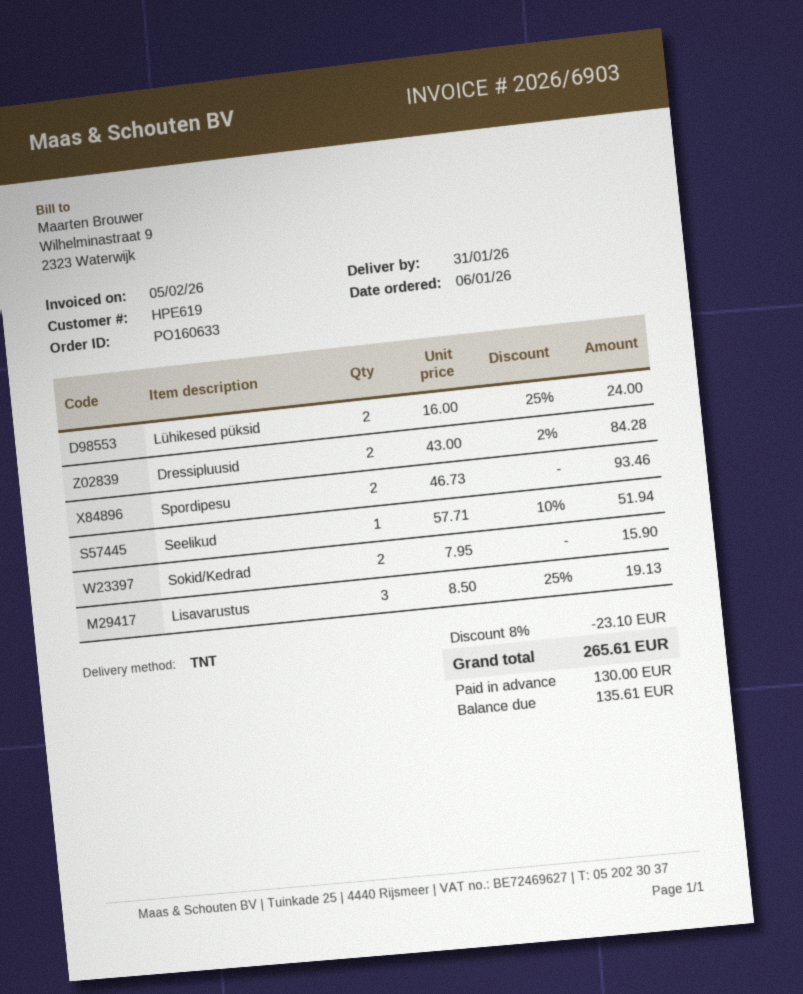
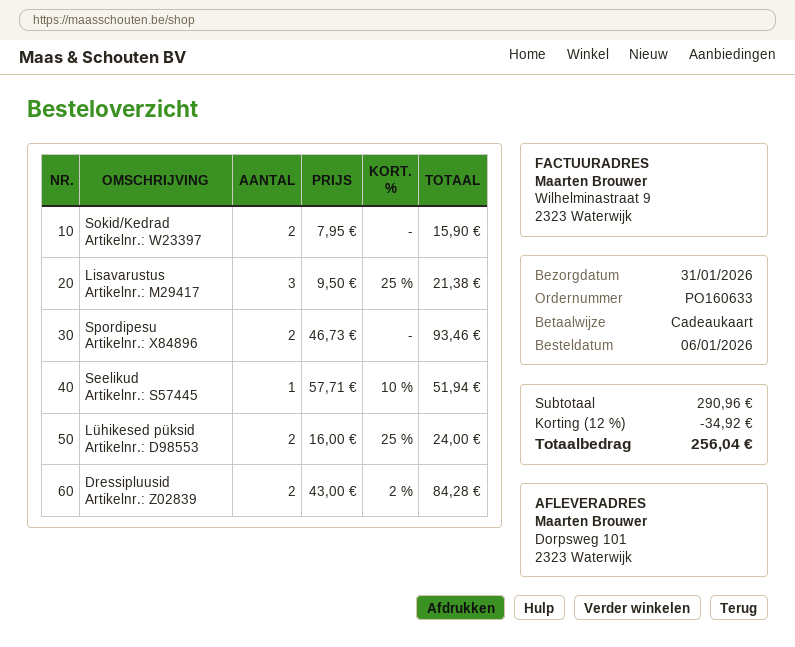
Lisavarustus: 3 x 8.50 - 25% = 19.13 -> 3 x 9.50 - 25% = 21.38
discount: 8% = 23.10 -> 12% = 34.92
total: 265.61 -> 256.04

